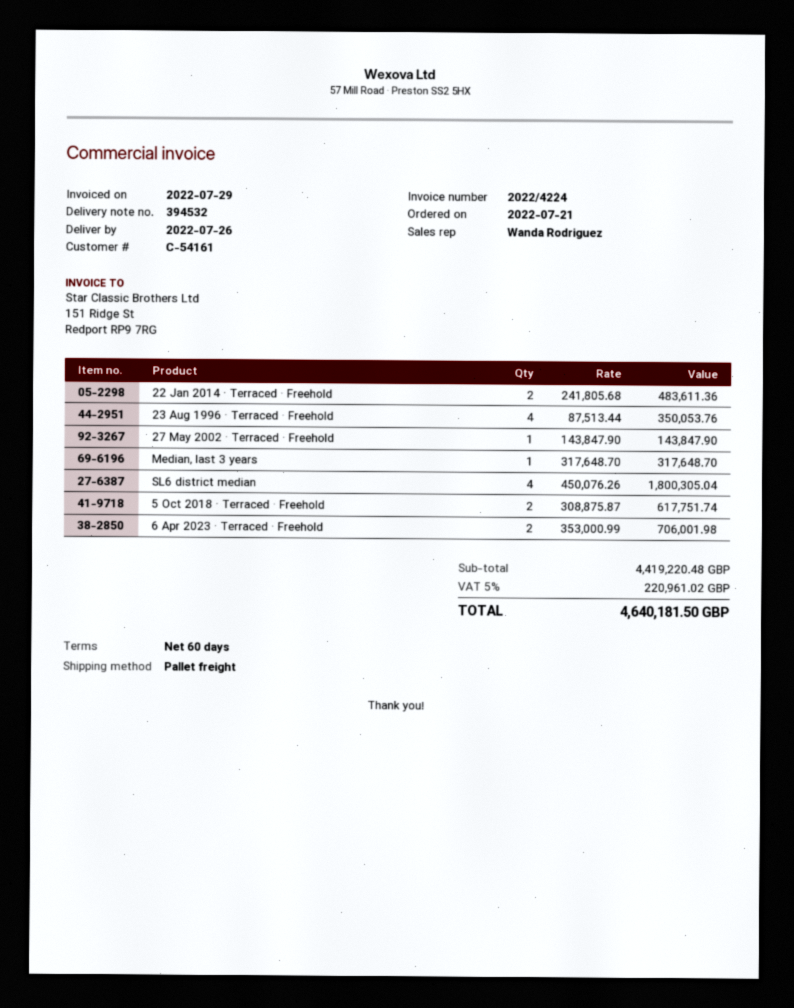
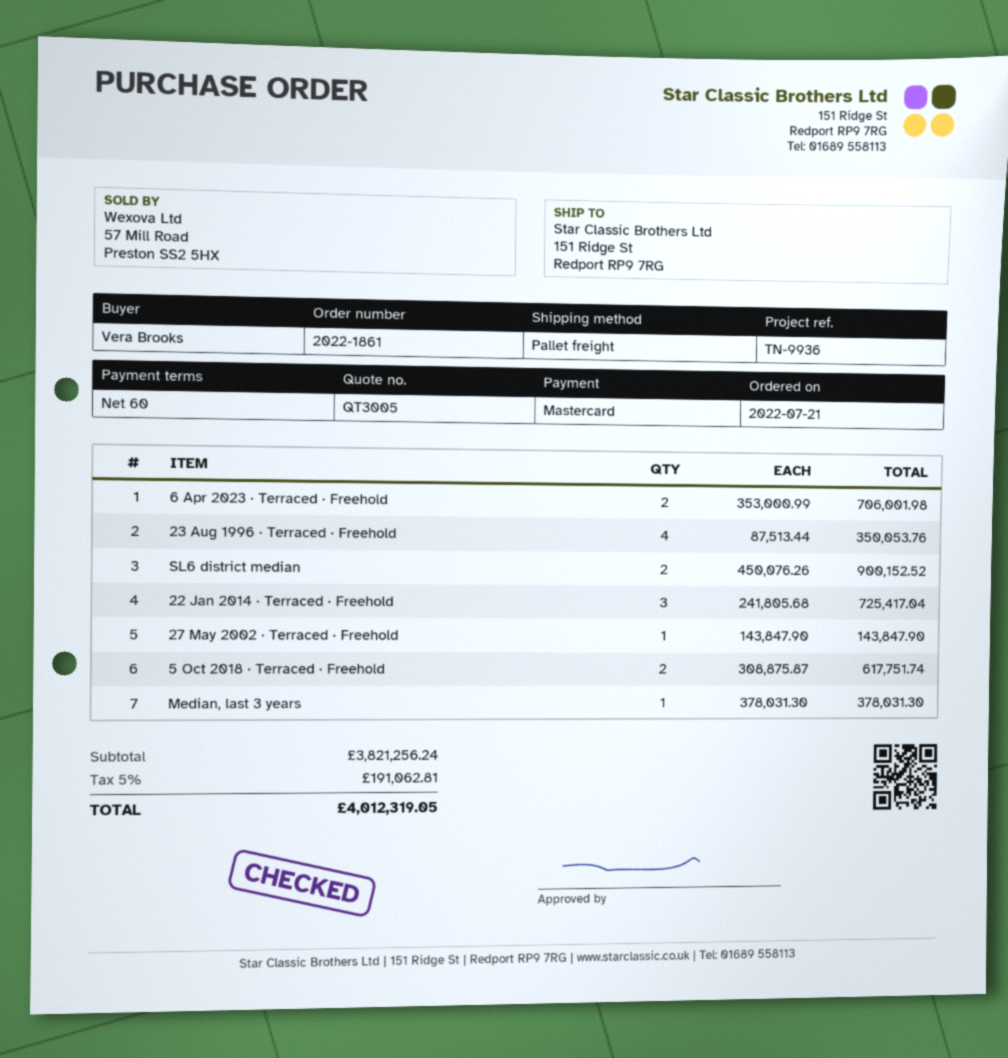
22 Jan 2014 · Terraced · Freehold: 2 x 241805.68 = 483611.36 -> 3 x 241805.68 = 725417.04
Median, last 3 years: 1 x 317648.70 = 317648.70 -> 1 x 378031.30 = 378031.30
SL6 district median: 4 x 450076.26 = 1800305.04 -> 2 x 450076.26 = 900152.52
subtotal: 4419220.48 -> 3821256.24
tax: 5% = 220961.02 -> 5% = 191062.81
total: 4640181.50 -> 4012319.05

